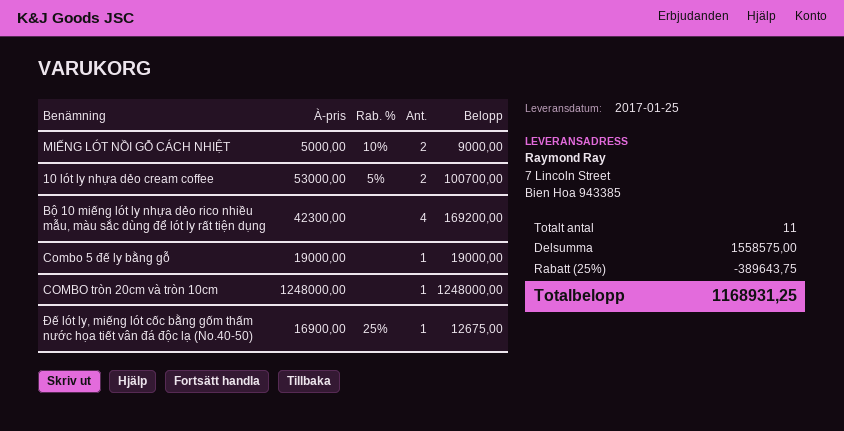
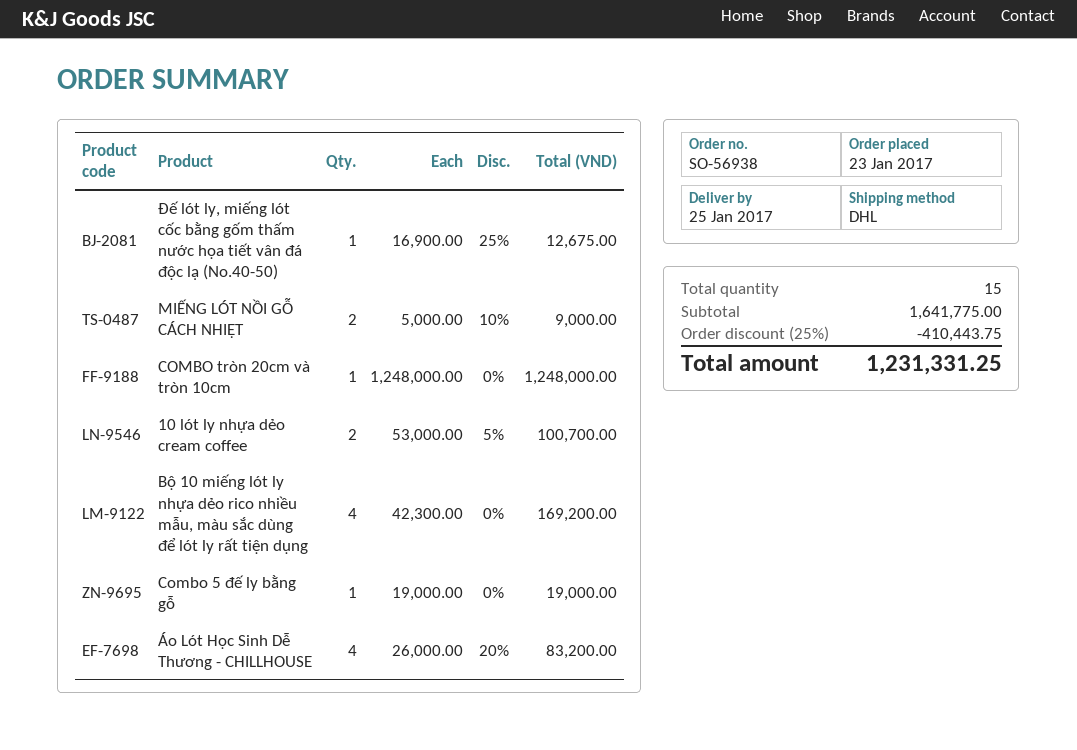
Áo Lót Học Sinh Dễ Thương - CHILLHOUSE: none -> 4 x 26000.00 - 20% = 83200.00
total quantity: 11 -> 15
subtotal: 1558575.00 -> 1641775.00
discount: 25% = 389643.75 -> 25% = 410443.75
total: 1168931.25 -> 1231331.25

